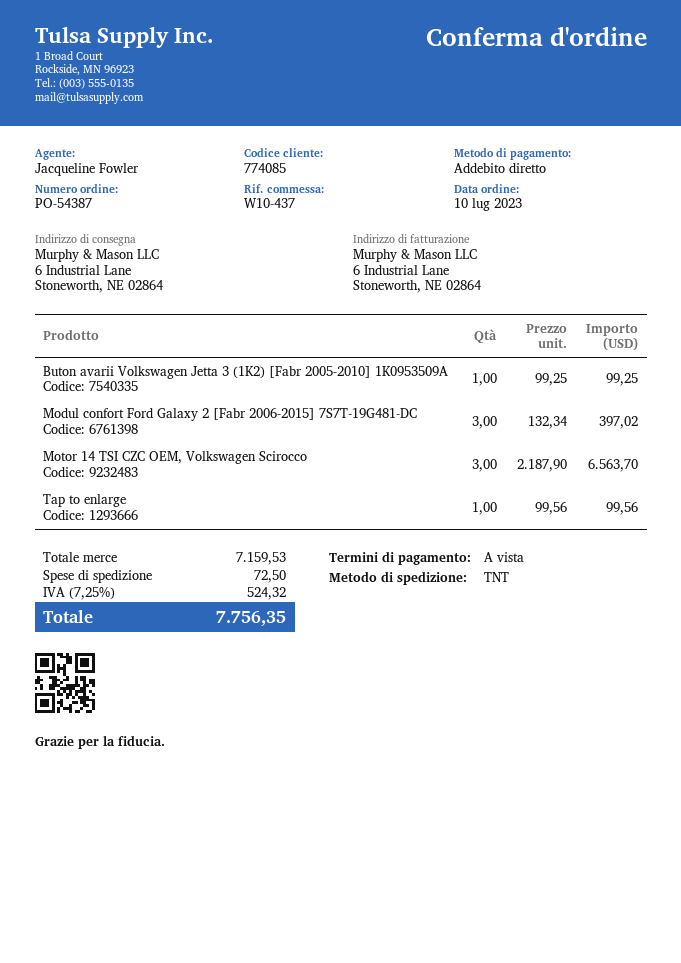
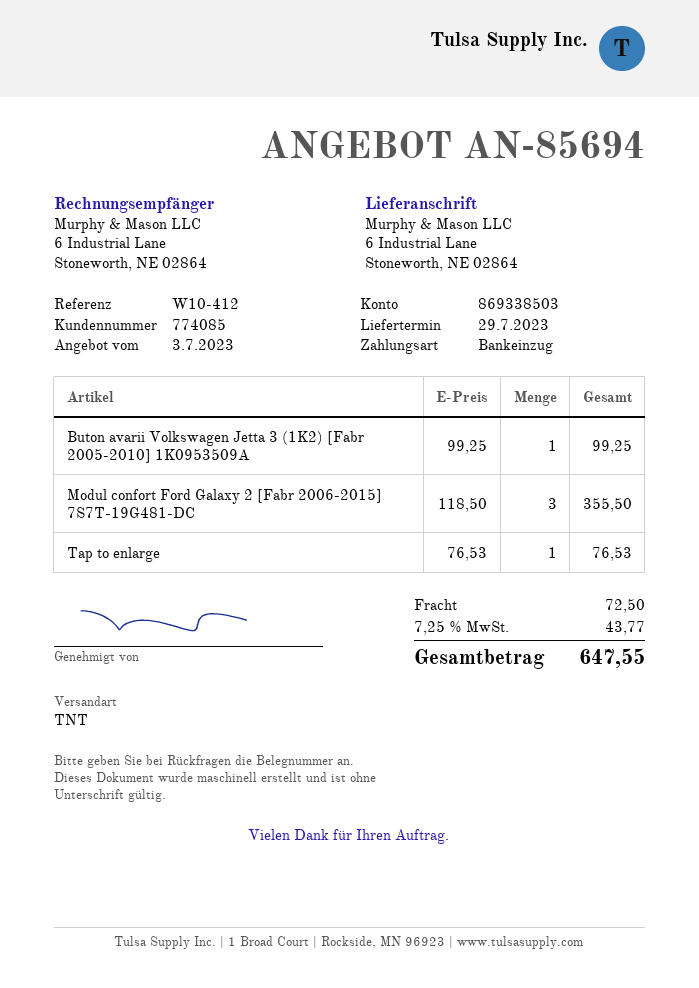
reference: W10-437 -> W10-412
Modul confort Ford Galaxy 2 [Fabr 2006-2015] 7S7T-19G481-DC: 3 x 132.34 = 397.02 -> 3 x 118.50 = 355.50
Motor 14 TSI CZC OEM, Volkswagen Scirocco: 3 x 2187.90 = 6563.70 -> none
Tap to enlarge: 1 x 99.56 = 99.56 -> 1 x 76.53 = 76.53
tax: 7.25% = 524.32 -> 7.25% = 43.77
total: 7756.35 -> 647.55

